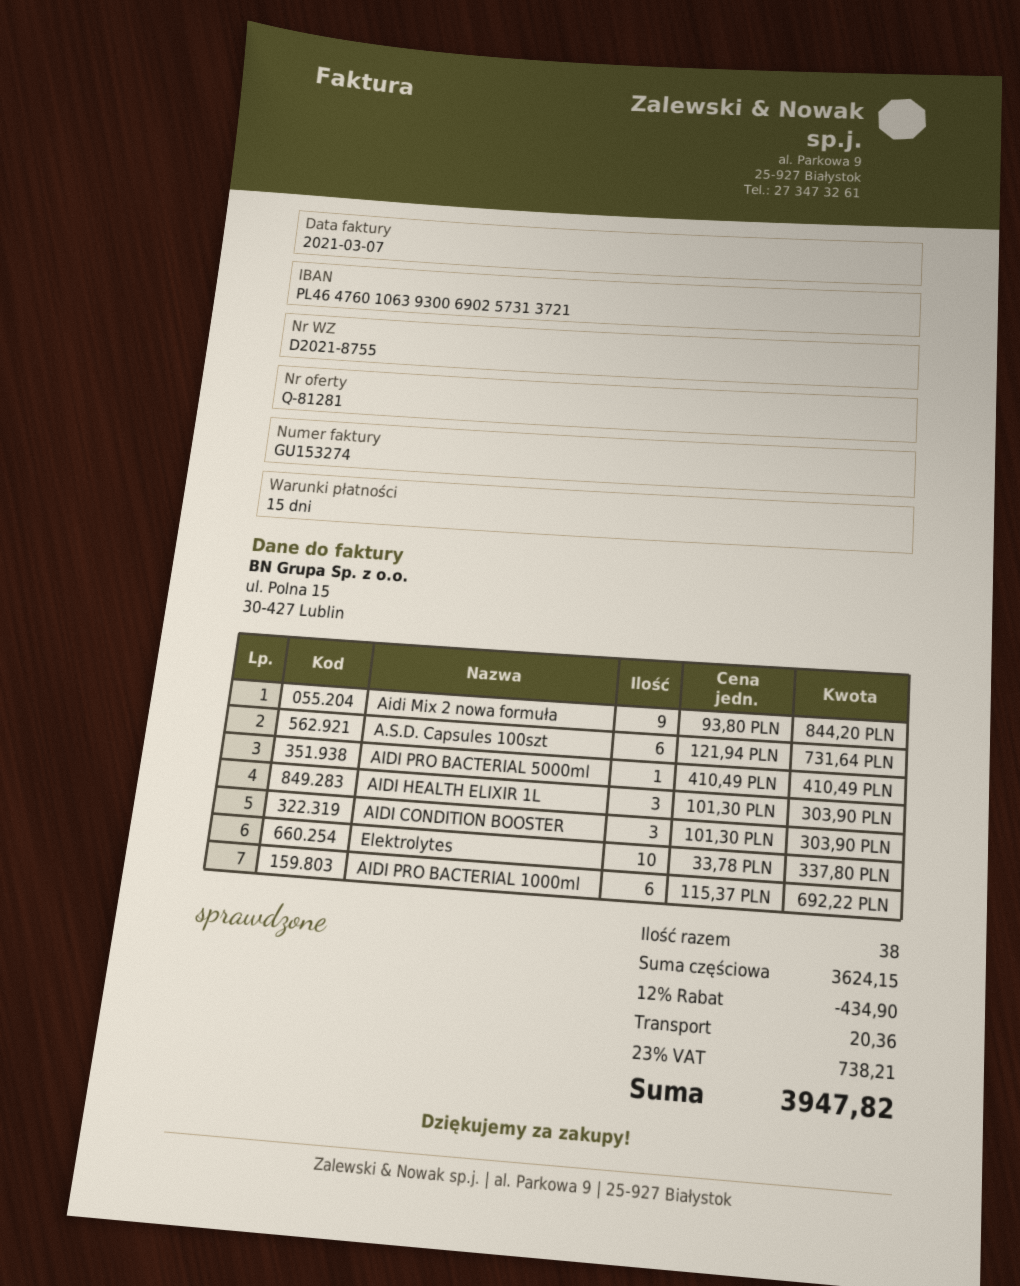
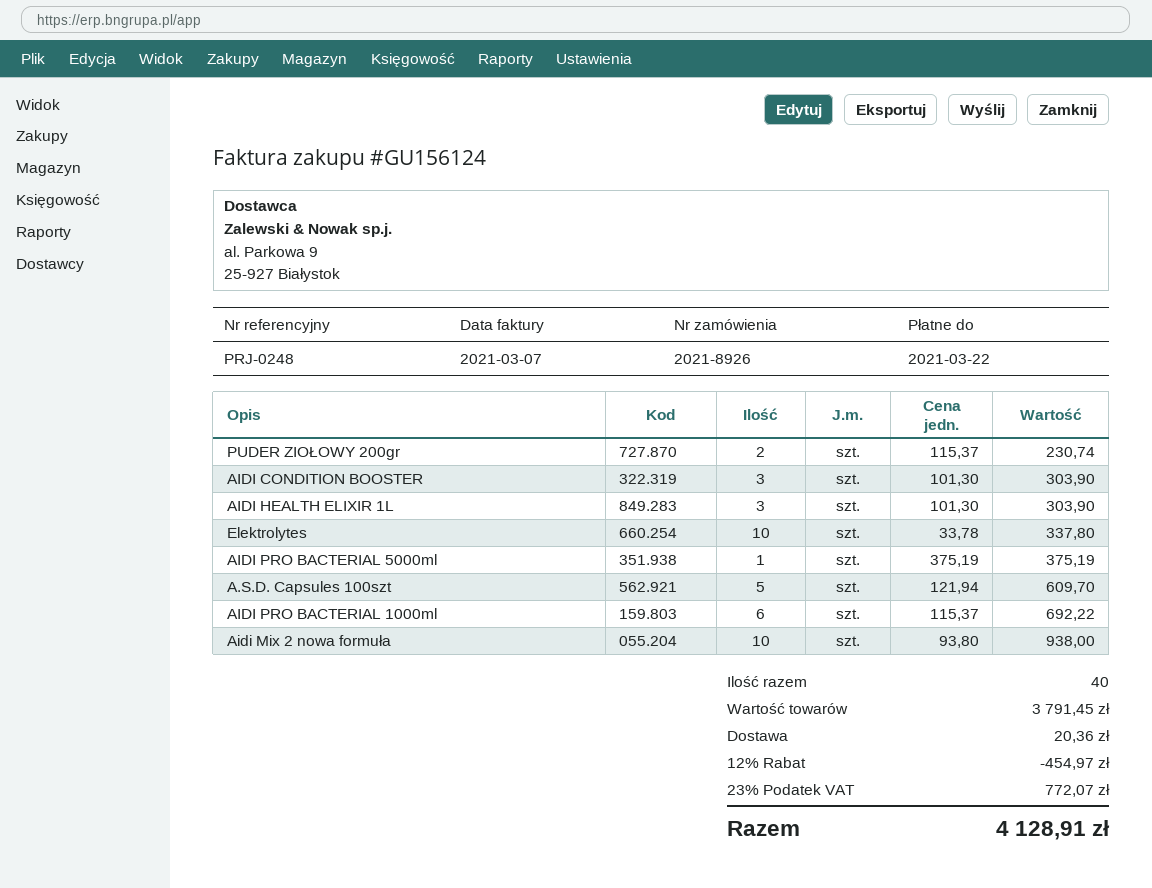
invoice number: GU153274 -> GU156124
Aidi Mix 2 nowa formuła: 9 x 93.80 = 844.20 -> 10 x 93.80 = 938.00
A.S.D. Capsules 100szt: 6 x 121.94 = 731.64 -> 5 x 121.94 = 609.70
AIDI PRO BACTERIAL 5000ml: 1 x 410.49 = 410.49 -> 1 x 375.19 = 375.19
PUDER ZIOŁOWY 200gr: none -> 2 x 115.37 = 230.74
total quantity: 38 -> 40
subtotal: 3624.15 -> 3791.45
discount: 12% = 434.90 -> 12% = 454.97
tax: 23% = 738.21 -> 23% = 772.07
total: 3947.82 -> 4128.91

